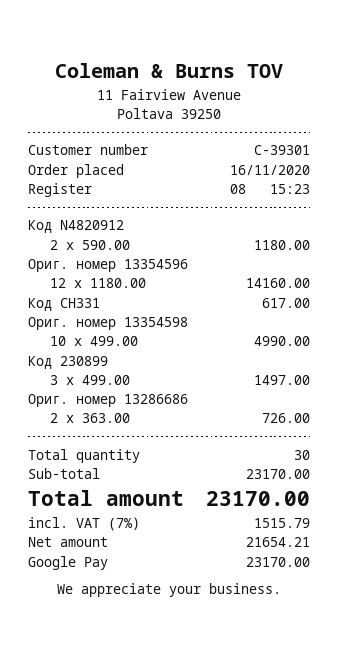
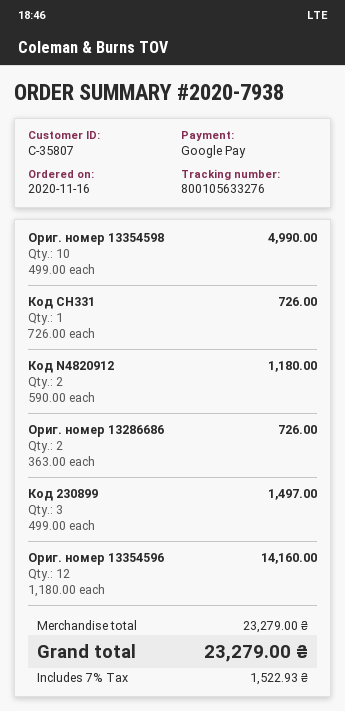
customer number: C-39301 -> C-35807
Код CH331: 1 x 617.00 = 617.00 -> 1 x 726.00 = 726.00
subtotal: 23170.00 -> 23279.00
tax: 7% = 1515.79 -> 7% = 1522.93
total: 23170.00 -> 23279.00

